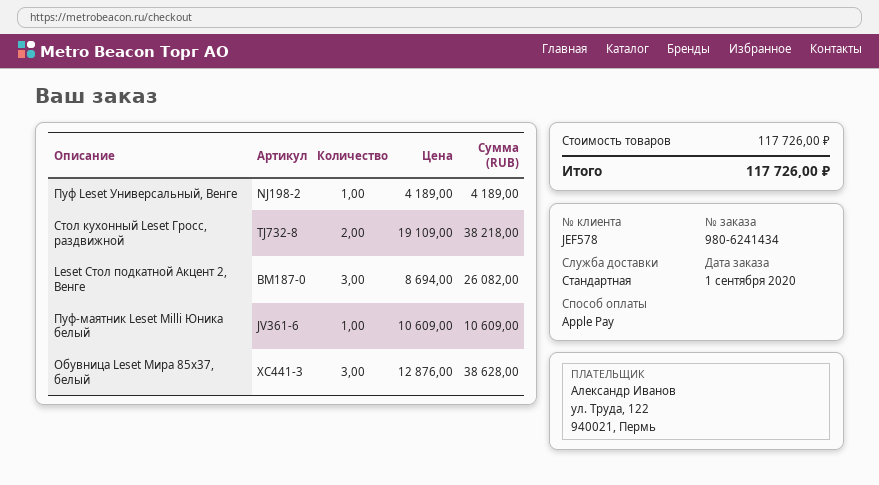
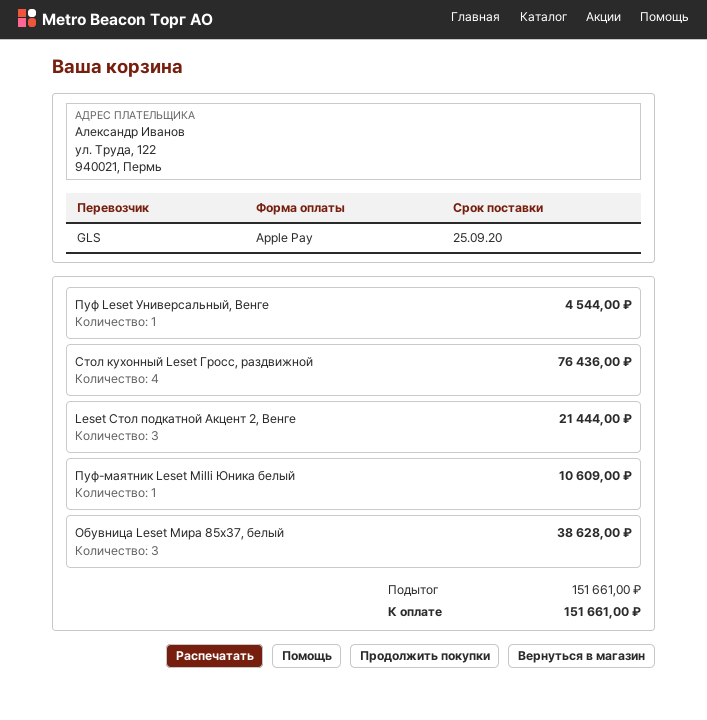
shipping method: standard -> GLS
Пуф Leset Универсальный, Венге: 1 for 4189.00 -> 1 for 4544.00
Стол кухонный Leset Гросс, раздвижной: 2 for 38218.00 -> 4 for 76436.00
Leset Стол подкатной Акцент 2, Венге: 3 for 26082.00 -> 3 for 21444.00
subtotal: 117726.00 -> 151661.00
total: 117726.00 -> 151661.00

